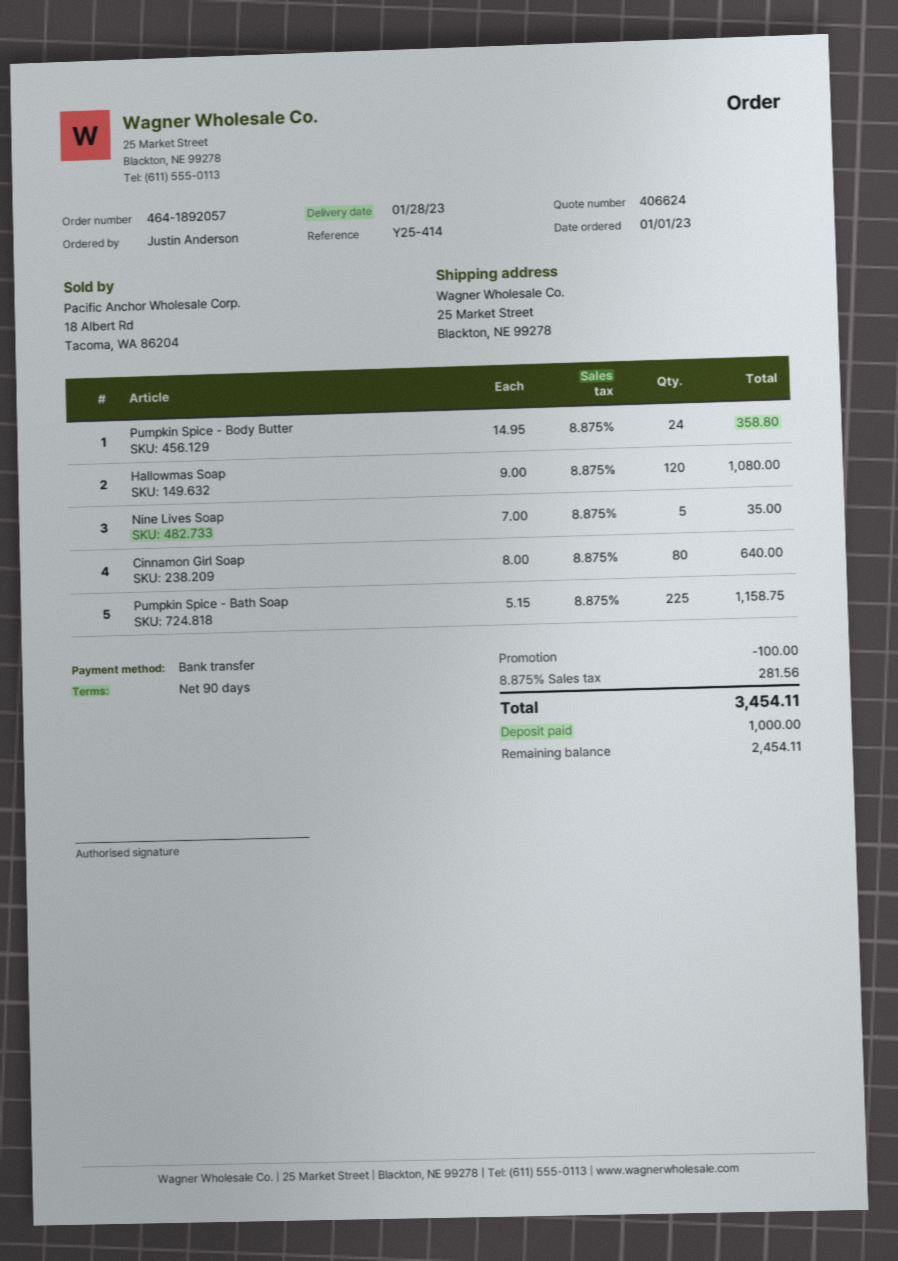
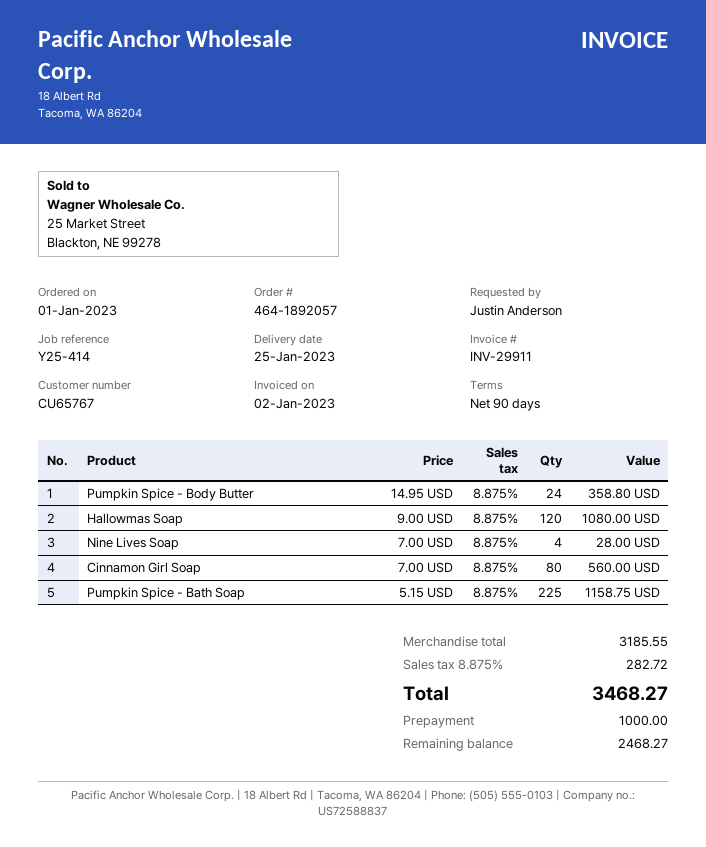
delivery date: 2023-01-28 -> 2023-01-25
Nine Lives Soap: 5 x 7.00 = 35.00 -> 4 x 7.00 = 28.00
Cinnamon Girl Soap: 80 x 8.00 = 640.00 -> 80 x 7.00 = 560.00
discount: 100.00 -> none
tax: 8.875% = 281.56 -> 8.875% = 282.72
total: 3454.11 -> 3468.27
balance: 2454.11 -> 2468.27

